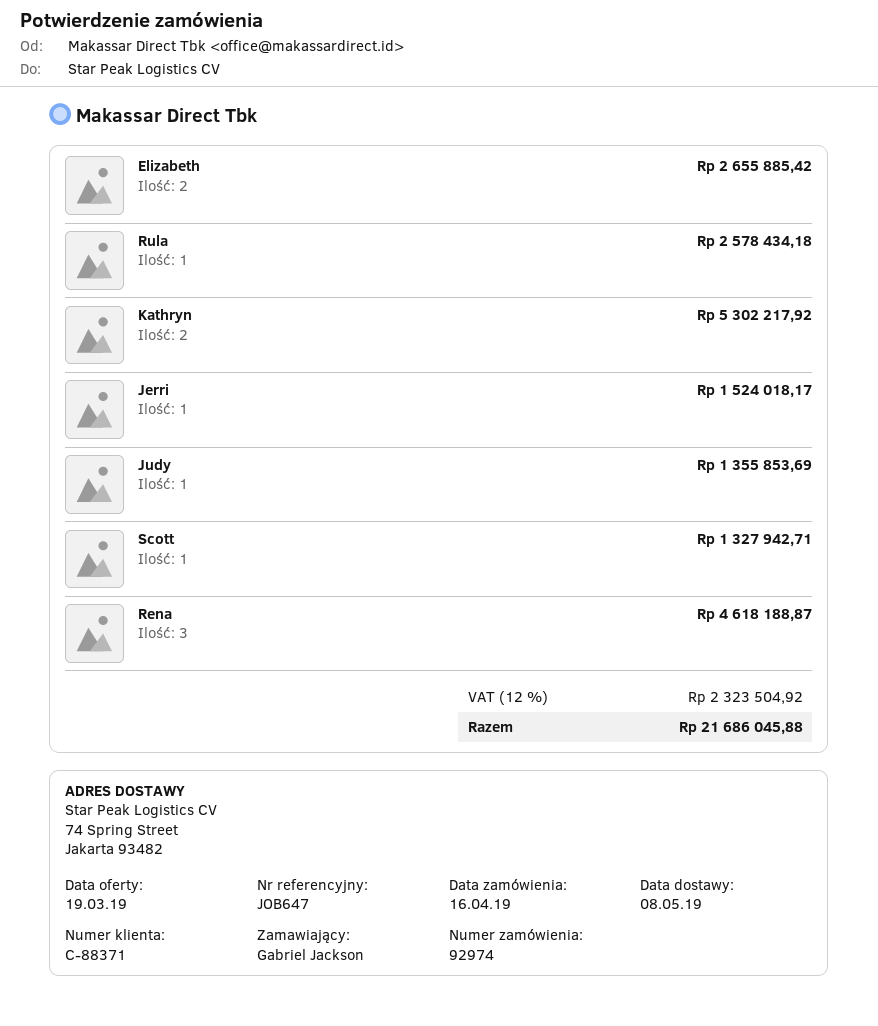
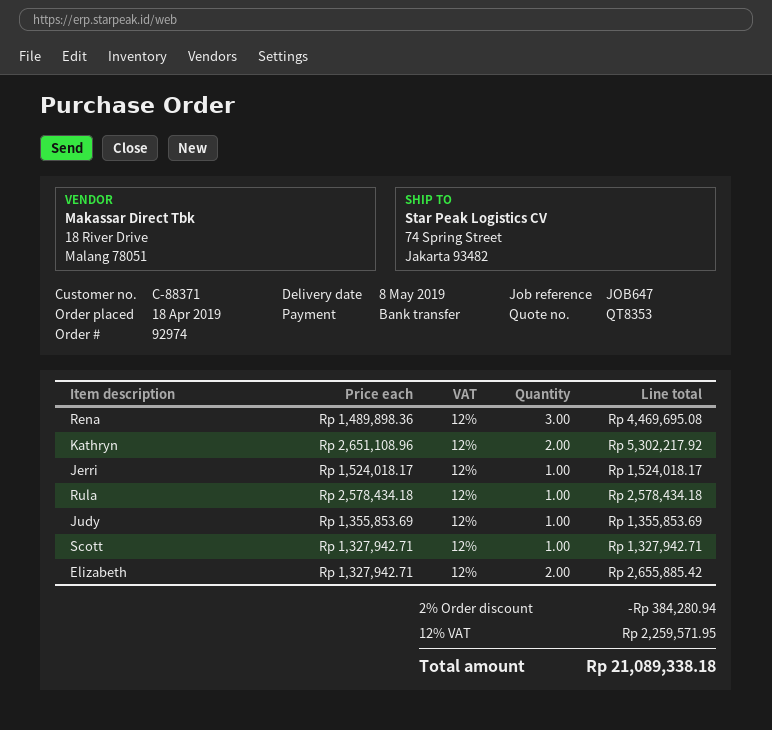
order date: 2019-04-16 -> 2019-04-18
Rena: 3 for 4618188.87 -> 3 for 4469695.08
discount: none -> 2% = 384280.94
tax: 12% = 2323504.92 -> 12% = 2259571.95
total: 21686045.88 -> 21089338.18

